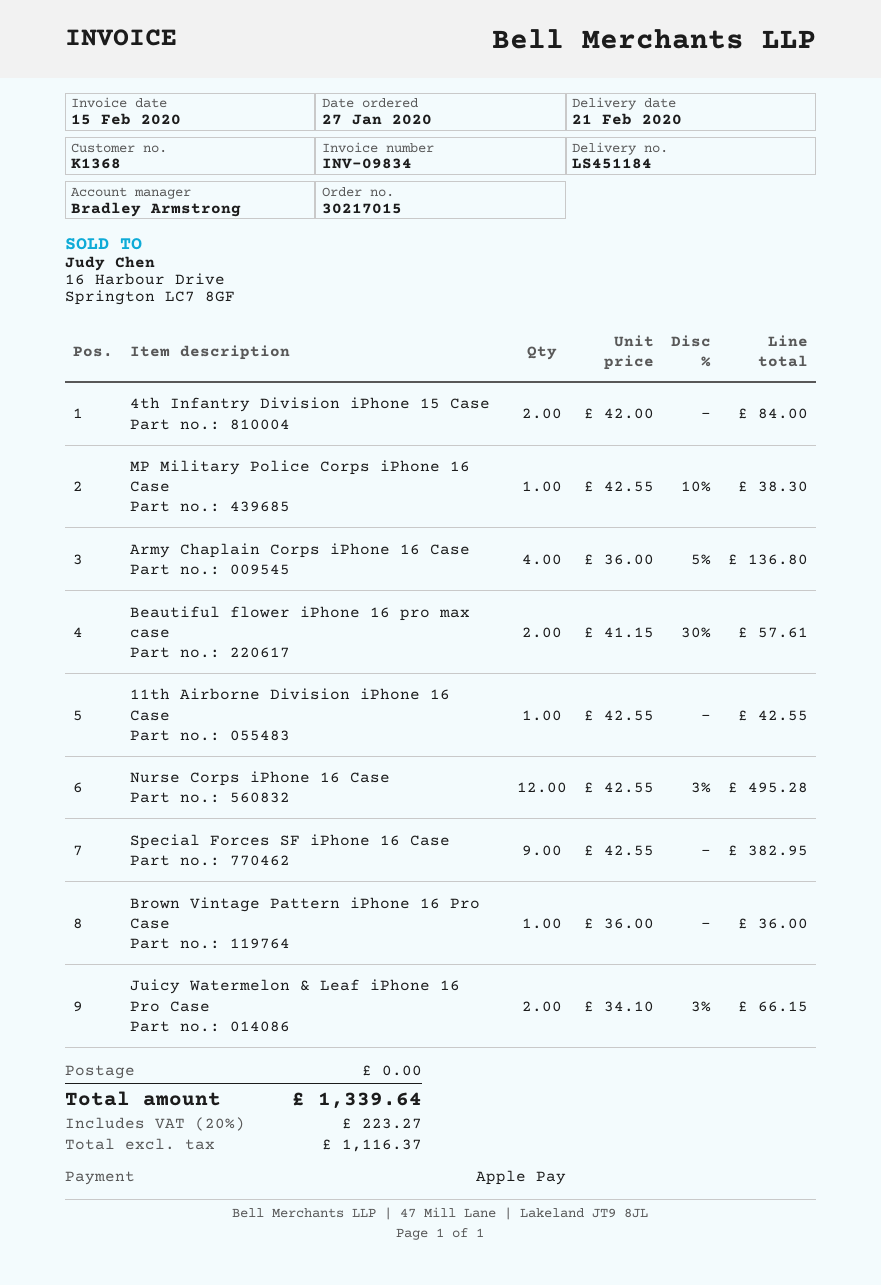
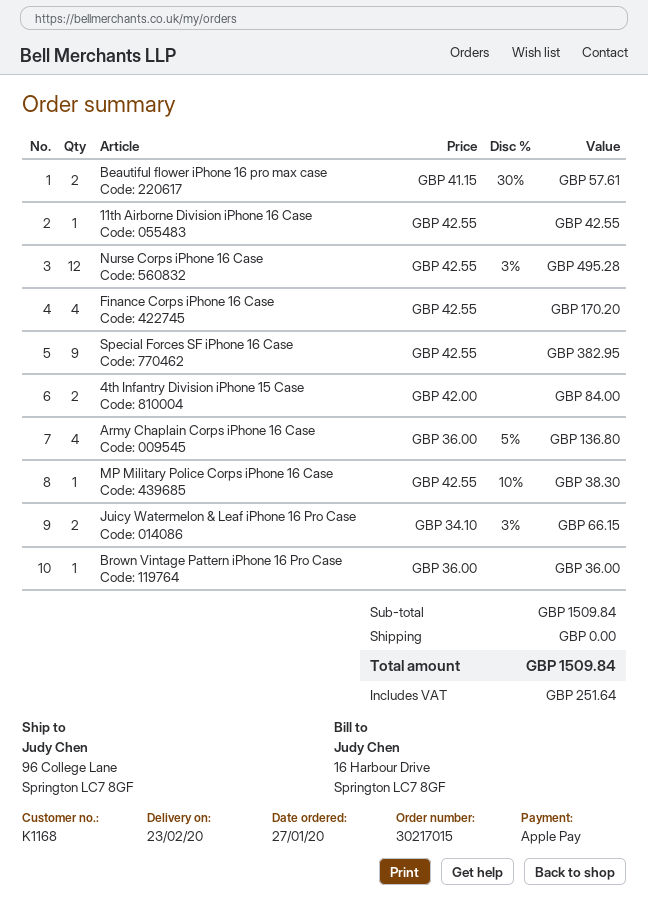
delivery date: 2020-02-21 -> 2020-02-23
customer number: K1368 -> K1168
Finance Corps iPhone 16 Case: none -> 4 x 42.55 = 170.20
tax: 223.27 -> 251.64
total: 1339.64 -> 1509.84

